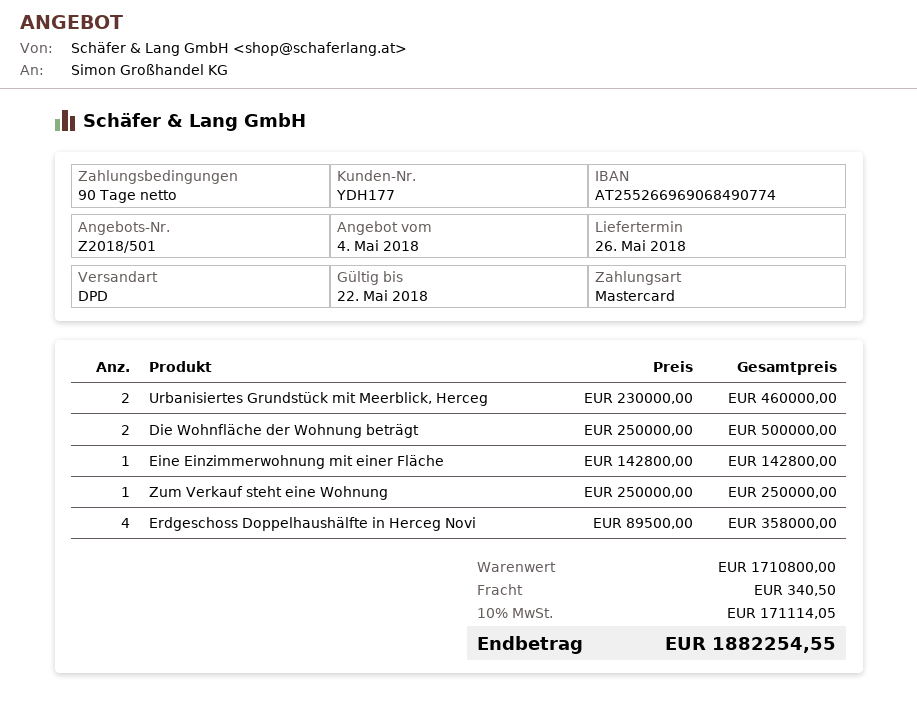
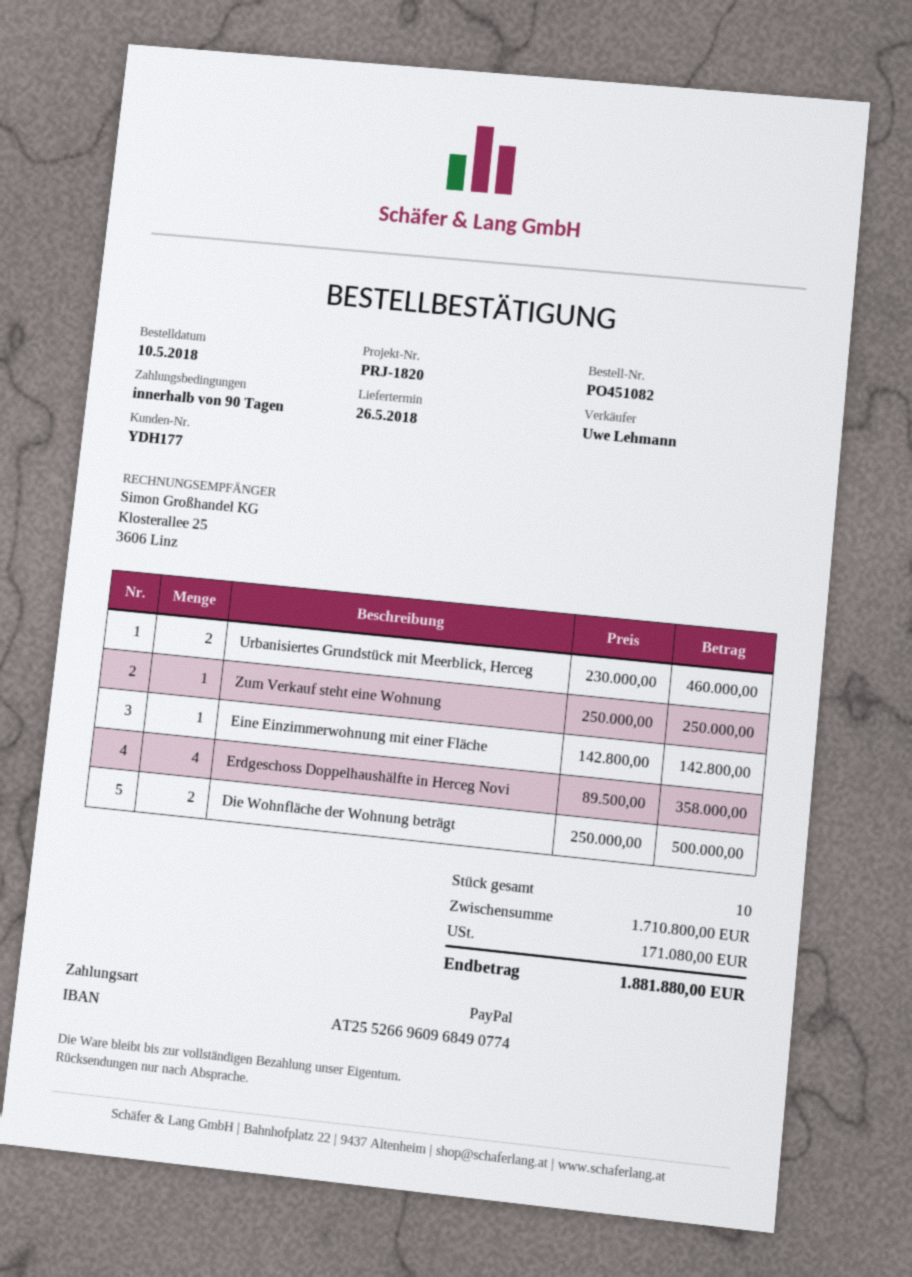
payment method: Mastercard -> PayPal
bank account: AT255266969068490774 -> AT255266960968490774
shipping: 340.50 -> none
tax: 171114.05 -> 171080.00
total: 1882254.55 -> 1881880.00

